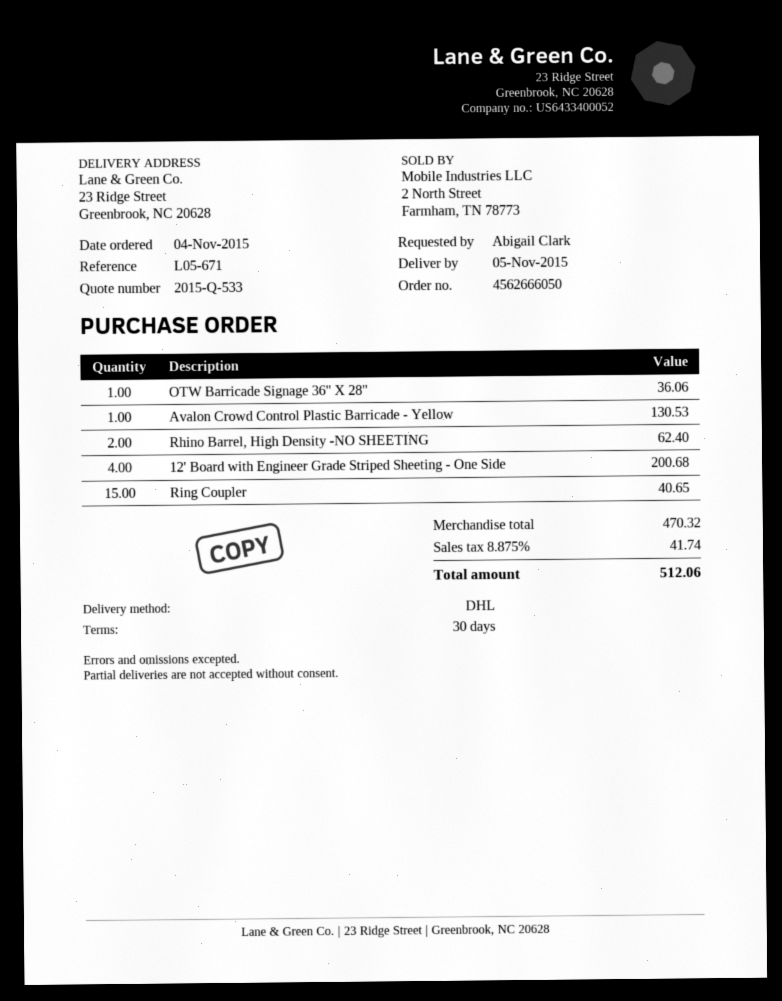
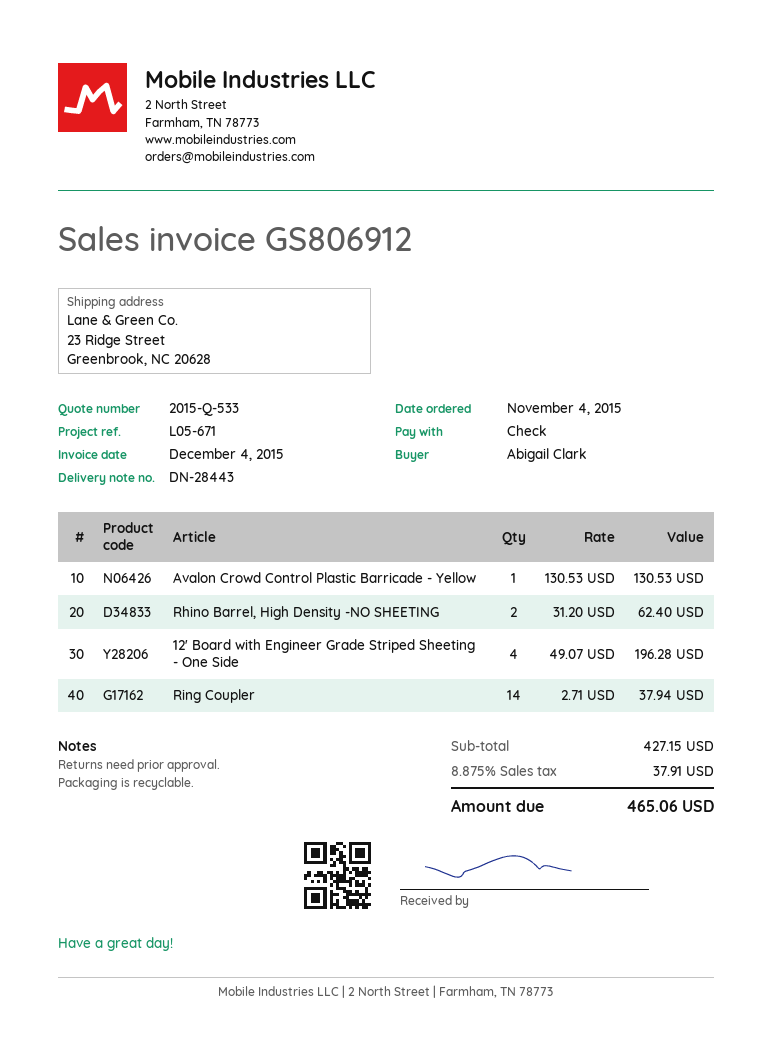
OTW Barricade Signage 36" X 28": 1 for 36.06 -> none
12' Board with Engineer Grade Striped Sheeting - One Side: 4 for 200.68 -> 4 for 196.28
Ring Coupler: 15 for 40.65 -> 14 for 37.94
subtotal: 470.32 -> 427.15
tax: 8.875% = 41.74 -> 8.875% = 37.91
total: 512.06 -> 465.06

